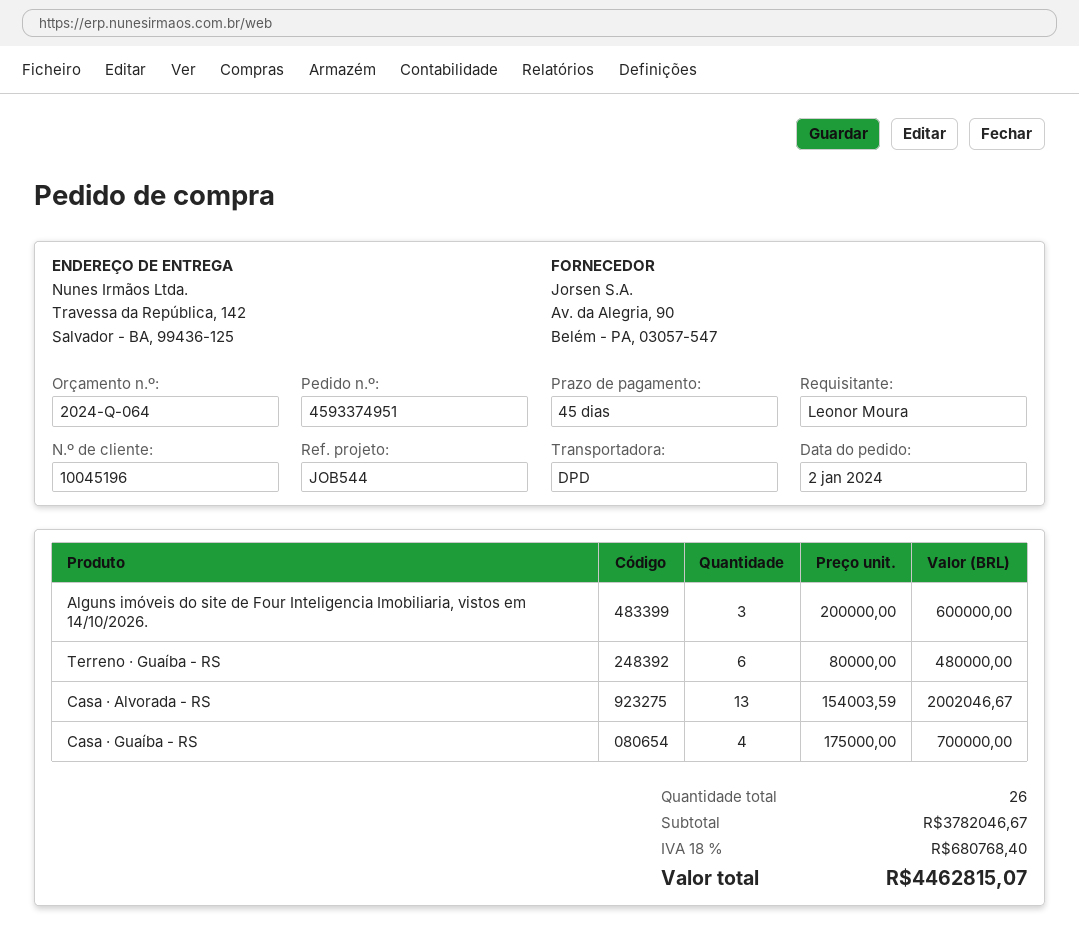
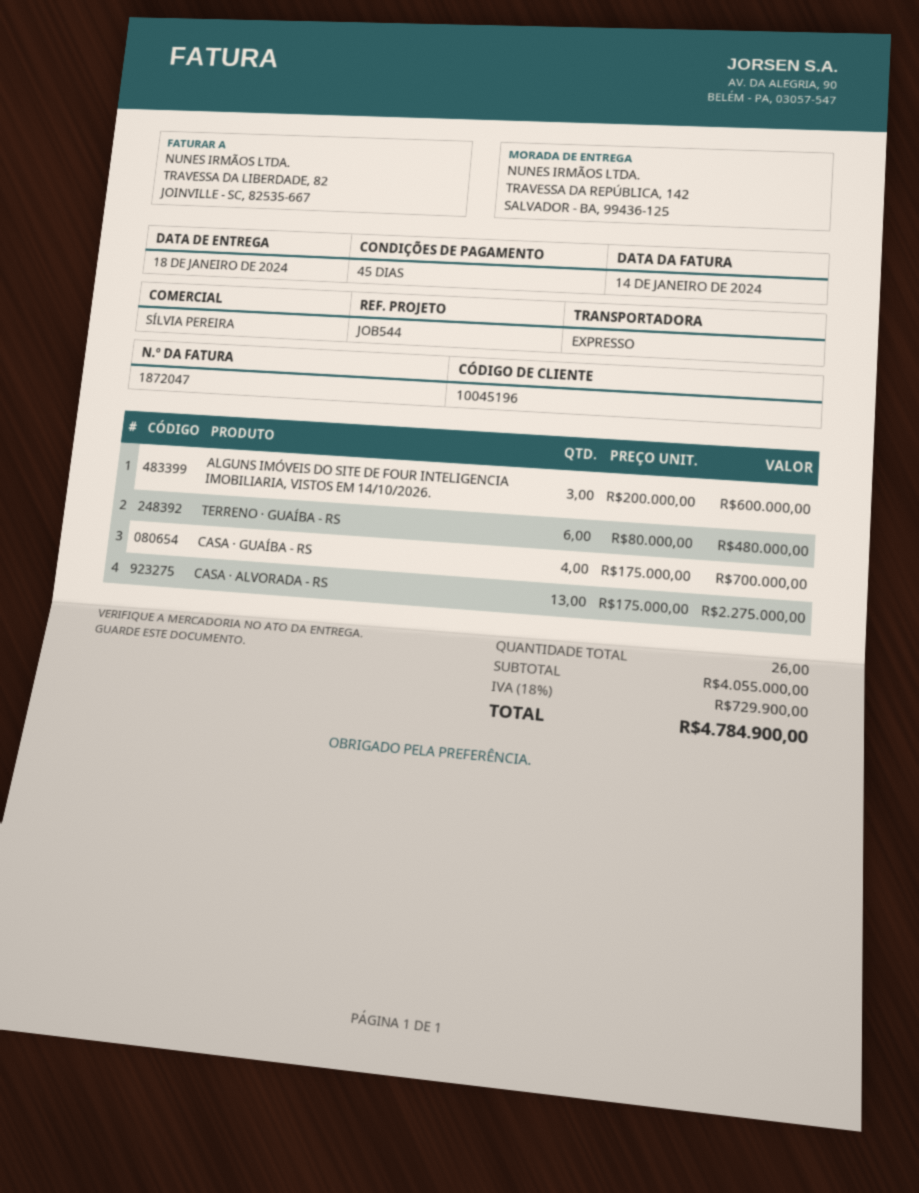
shipping method: DPD -> express
Casa · Alvorada - RS: 13 x 154003.59 = 2002046.67 -> 13 x 175000.00 = 2275000.00
subtotal: 3782046.67 -> 4055000.00
tax: 18% = 680768.40 -> 18% = 729900.00
total: 4462815.07 -> 4784900.00

